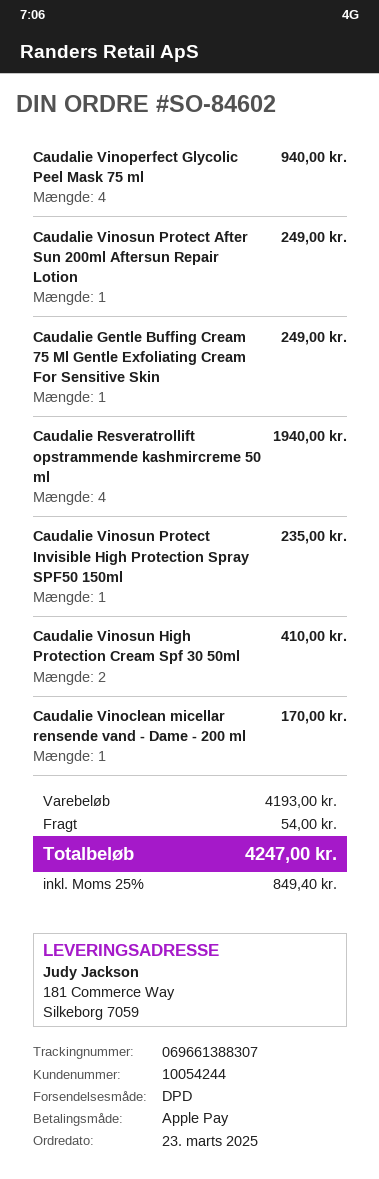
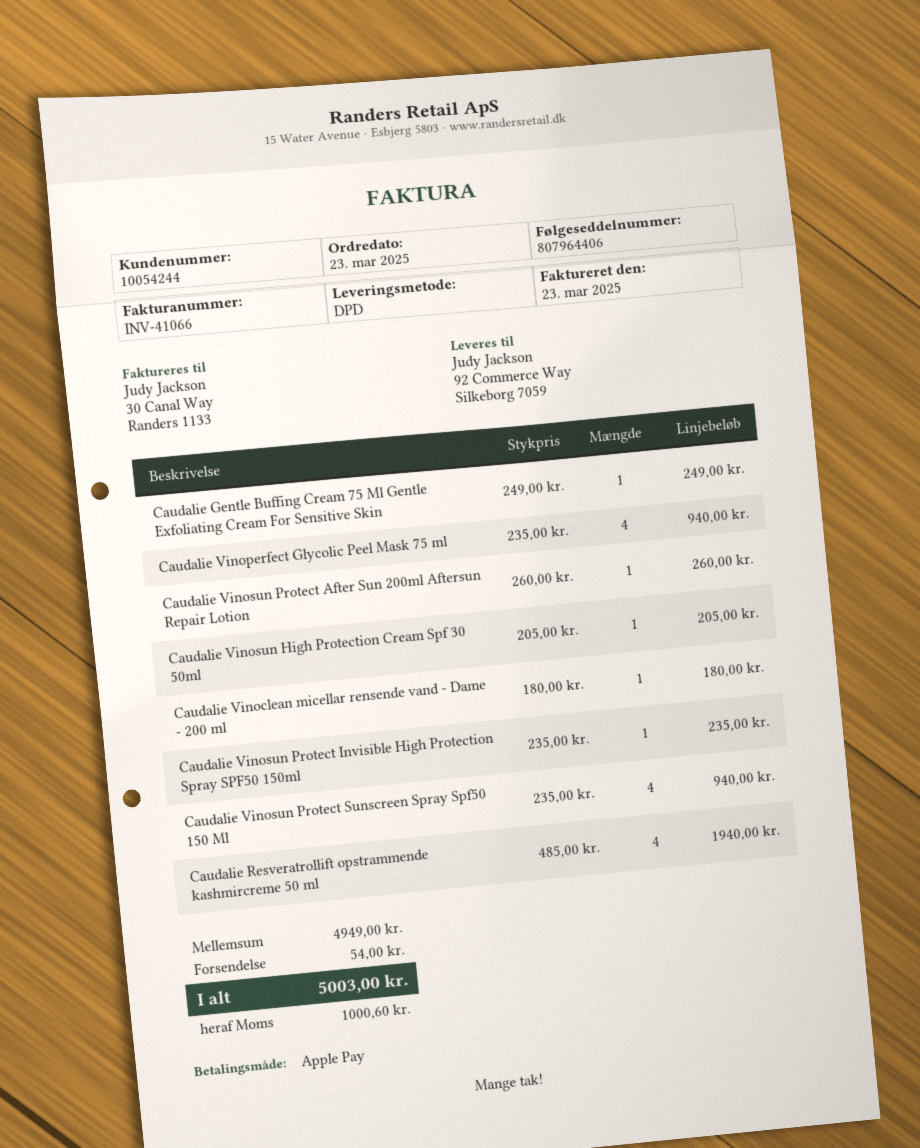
ship to: 181 Commerce Way, Silkeborg 7059 -> 92 Commerce Way, Silkeborg 7059
Caudalie Vinosun Protect After Sun 200ml Aftersun Repair Lotion: 1 for 249.00 -> 1 for 260.00
Caudalie Vinosun High Protection Cream Spf 30 50ml: 2 for 410.00 -> 1 for 205.00
Caudalie Vinoclean micellar rensende vand - Dame - 200 ml: 1 for 170.00 -> 1 for 180.00
Caudalie Vinosun Protect Sunscreen Spray Spf50 150 Ml: none -> 4 for 940.00
subtotal: 4193.00 -> 4949.00
tax: 849.40 -> 1000.60
total: 4247.00 -> 5003.00

